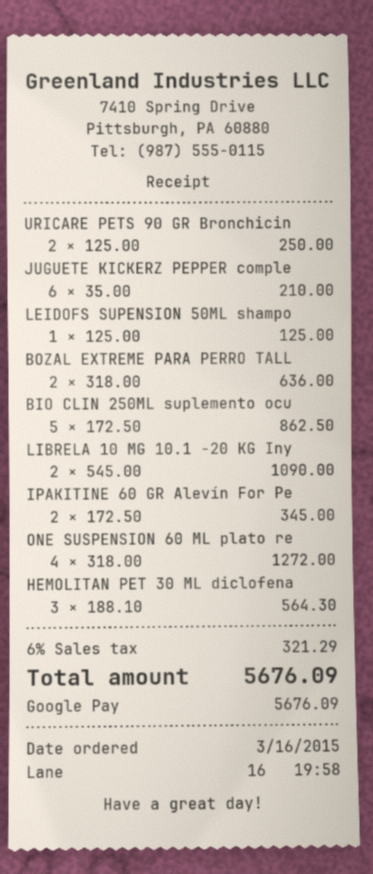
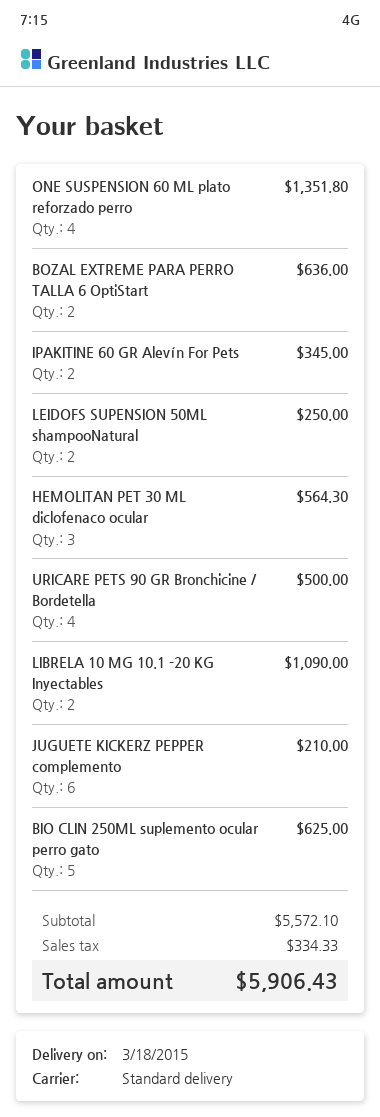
URICARE PETS 90 GR Bronchicin: 2 for 250.00 -> 4 for 500.00
LEIDOFS SUPENSION 50ML shampo: 1 for 125.00 -> 2 for 250.00
BIO CLIN 250ML suplemento ocu: 5 for 862.50 -> 5 for 625.00
ONE SUSPENSION 60 ML plato re: 4 for 1272.00 -> 4 for 1351.80
tax: 321.29 -> 334.33
total: 5676.09 -> 5906.43

